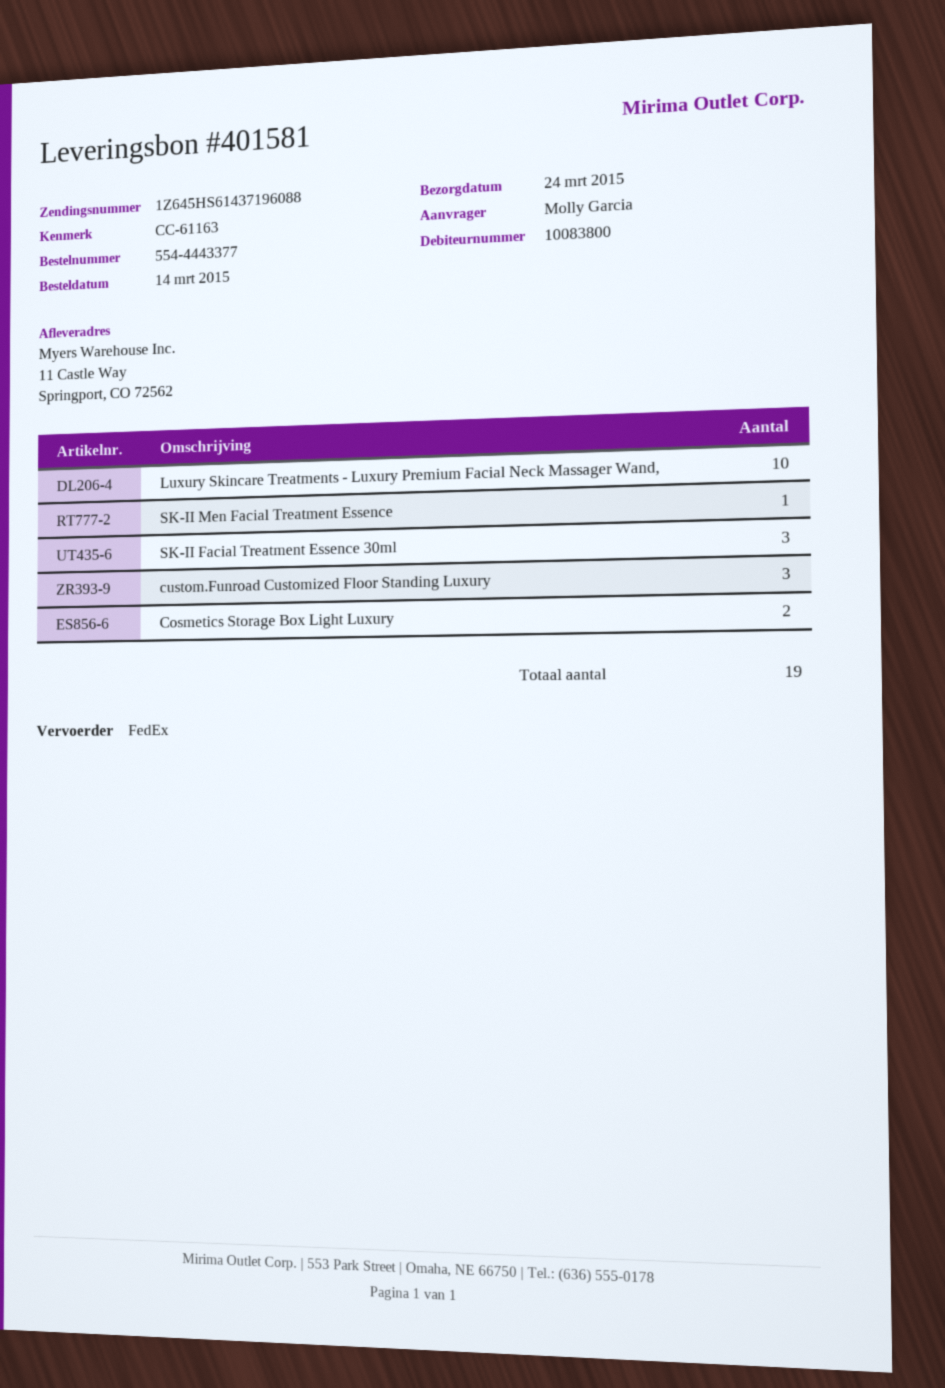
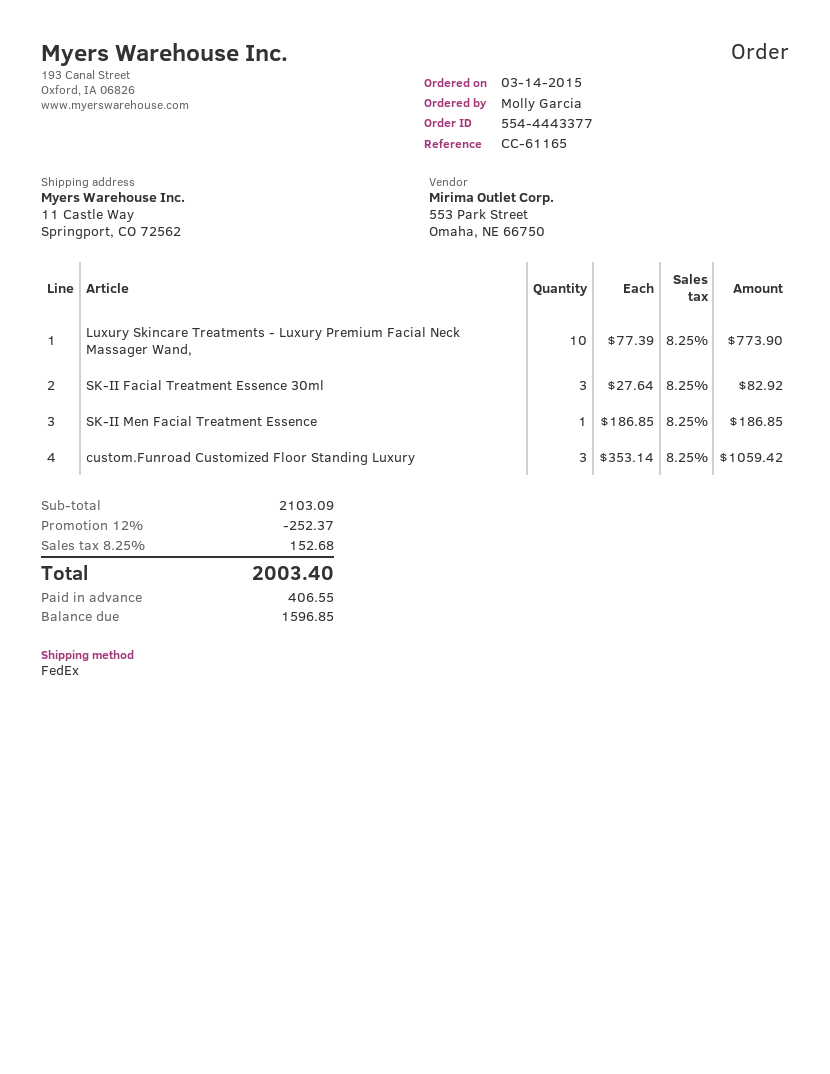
reference: CC-61163 -> CC-61165
Cosmetics Storage Box Light Luxury: 2 -> none

